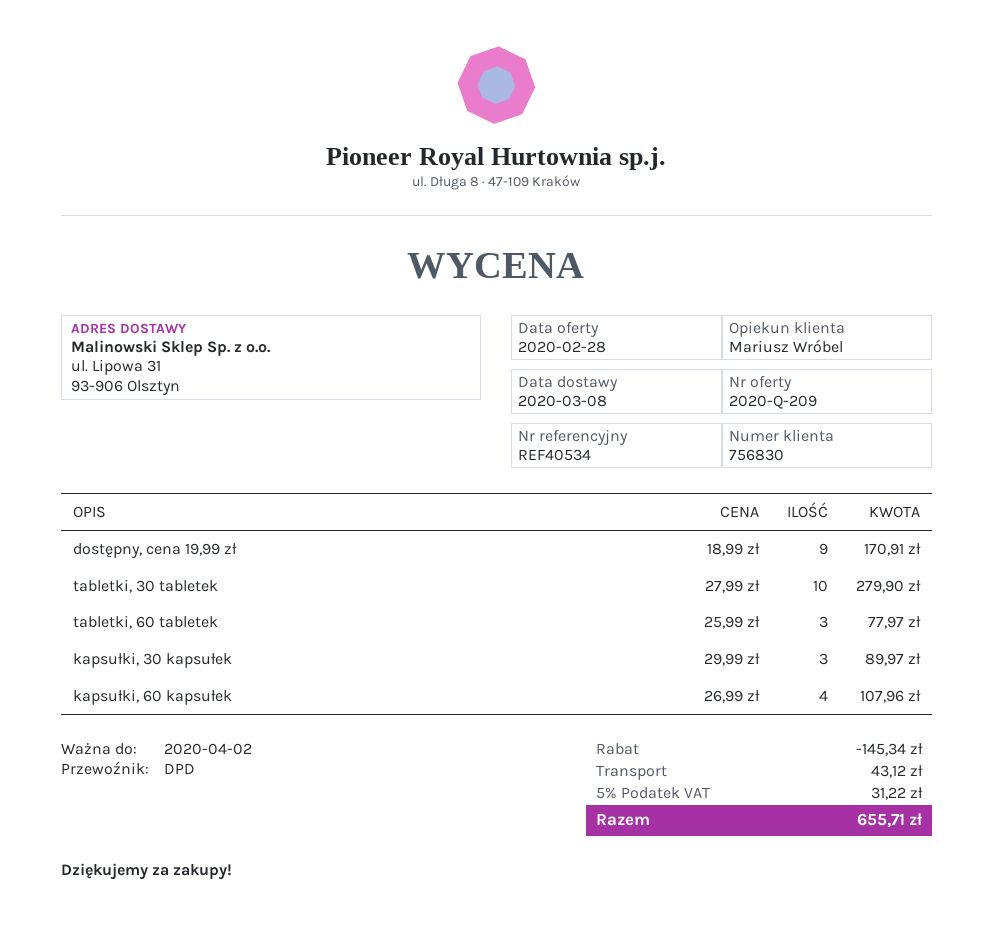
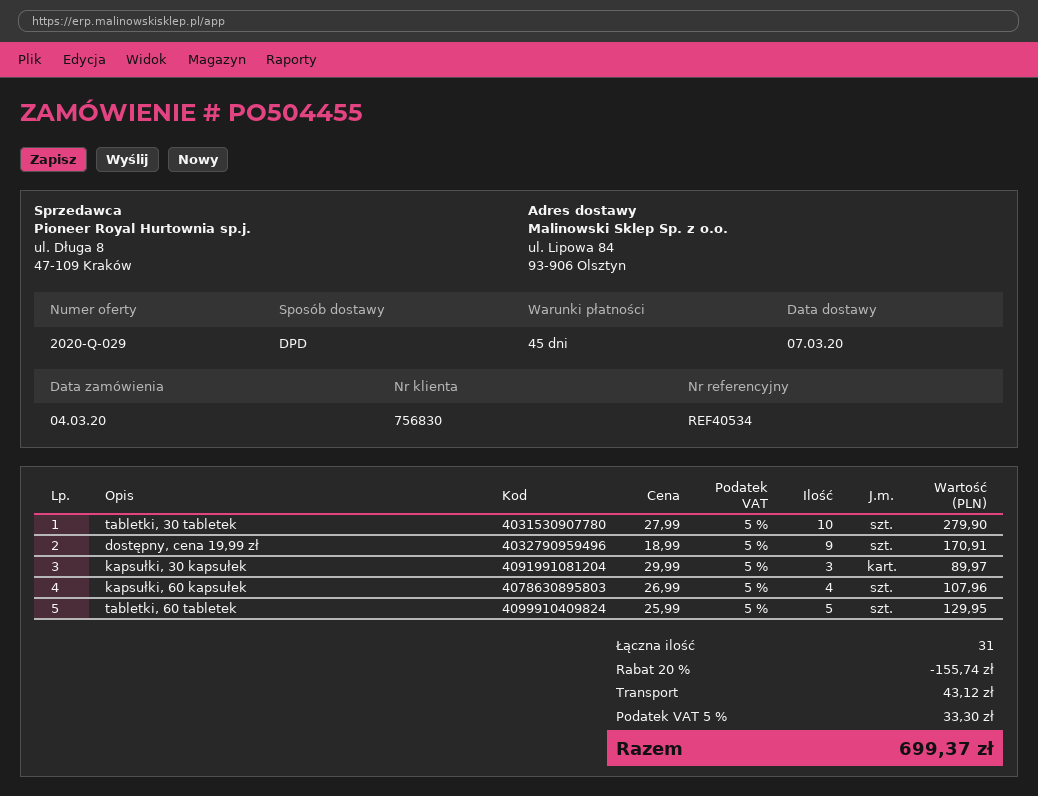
quote number: 2020-Q-209 -> 2020-Q-029
delivery date: 2020-03-08 -> 2020-03-07
ship to: ul. Lipowa 31, 93-906 Olsztyn -> ul. Lipowa 84, 93-906 Olsztyn
tabletki, 60 tabletek: 3 x 25.99 = 77.97 -> 5 x 25.99 = 129.95
discount: 145.34 -> 155.74
tax: 5% = 31.22 -> 5% = 33.30
total: 655.71 -> 699.37

